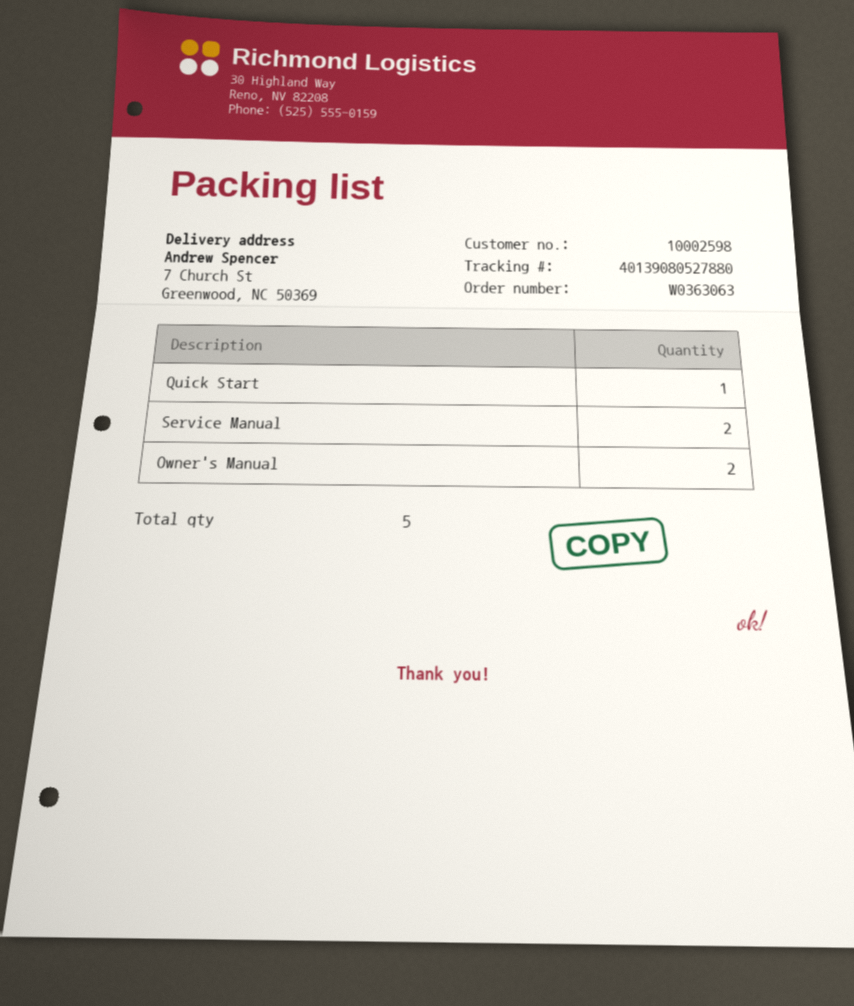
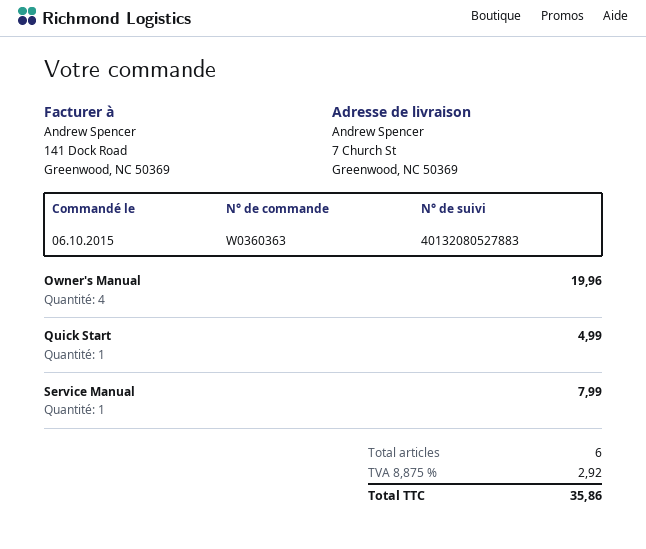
order number: W0363063 -> W0360363
tracking number: 40139080527880 -> 40132080527883
Service Manual: 2 -> 1
Owner's Manual: 2 -> 4
total quantity: 5 -> 6

